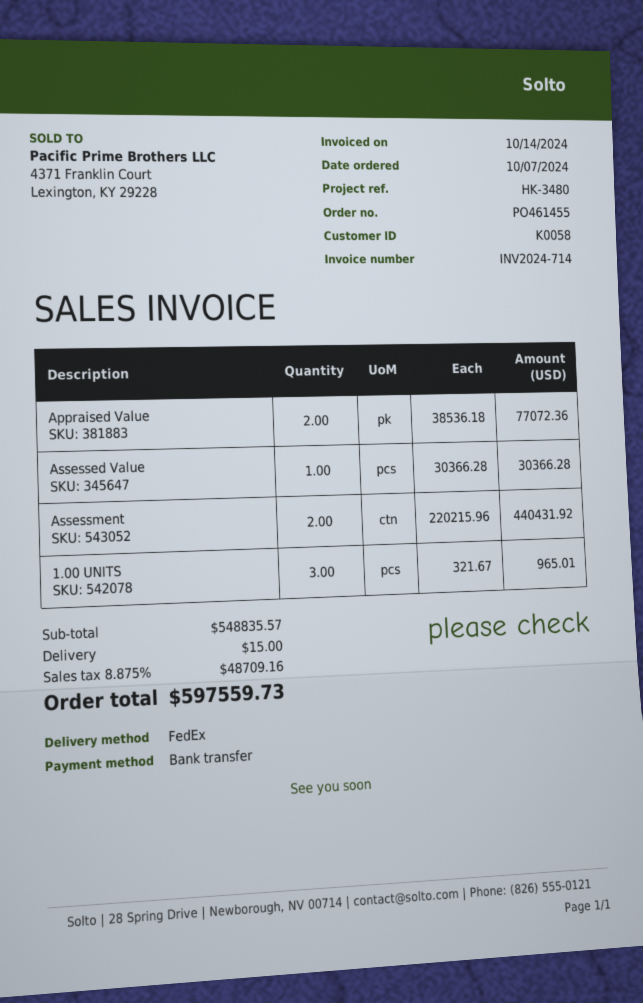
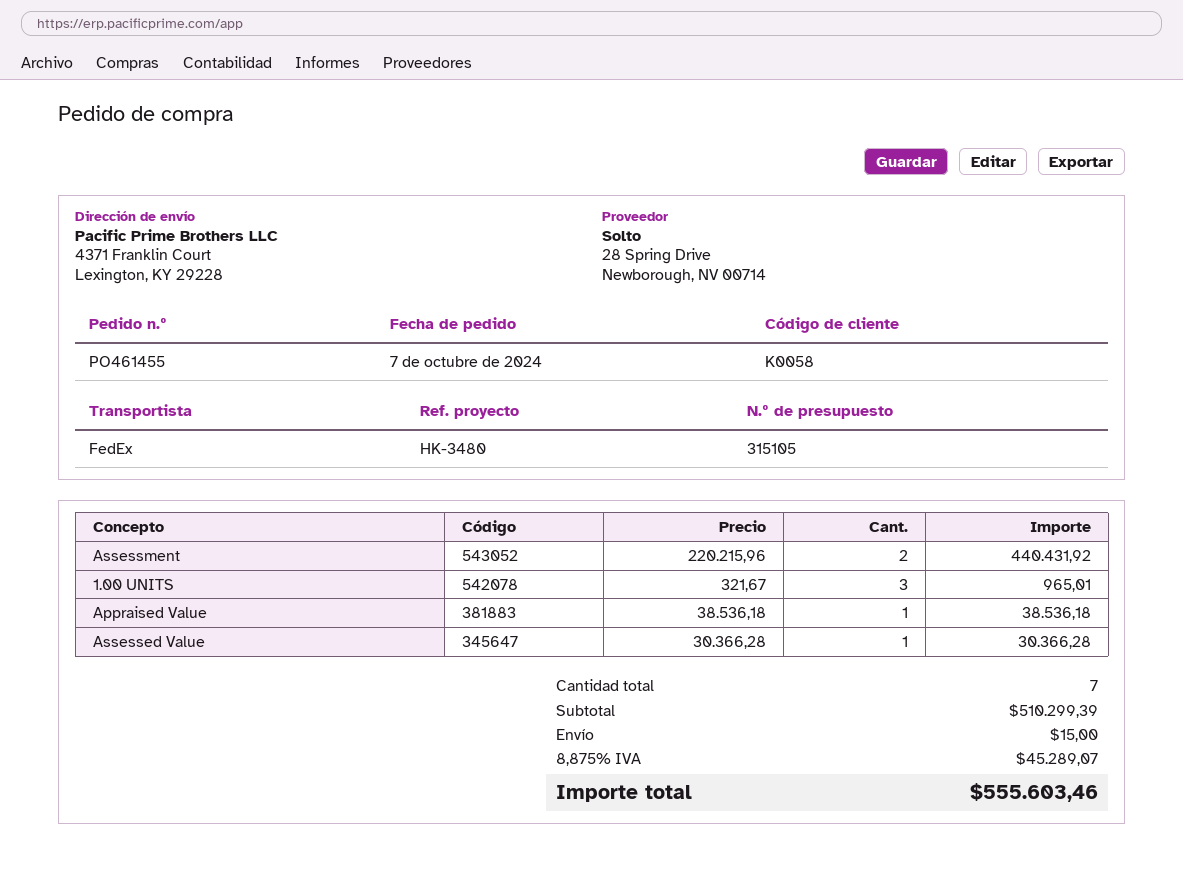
Appraised Value: 2 x 38536.18 = 77072.36 -> 1 x 38536.18 = 38536.18
subtotal: 548835.57 -> 510299.39
tax: 8.875% = 48709.16 -> 8.875% = 45289.07
total: 597559.73 -> 555603.46

